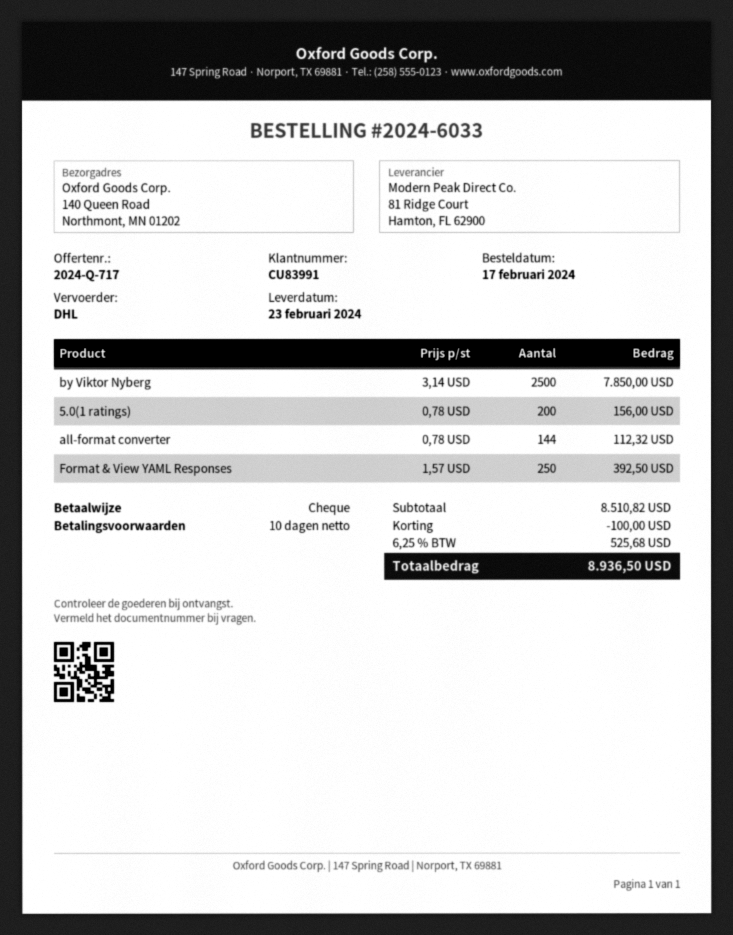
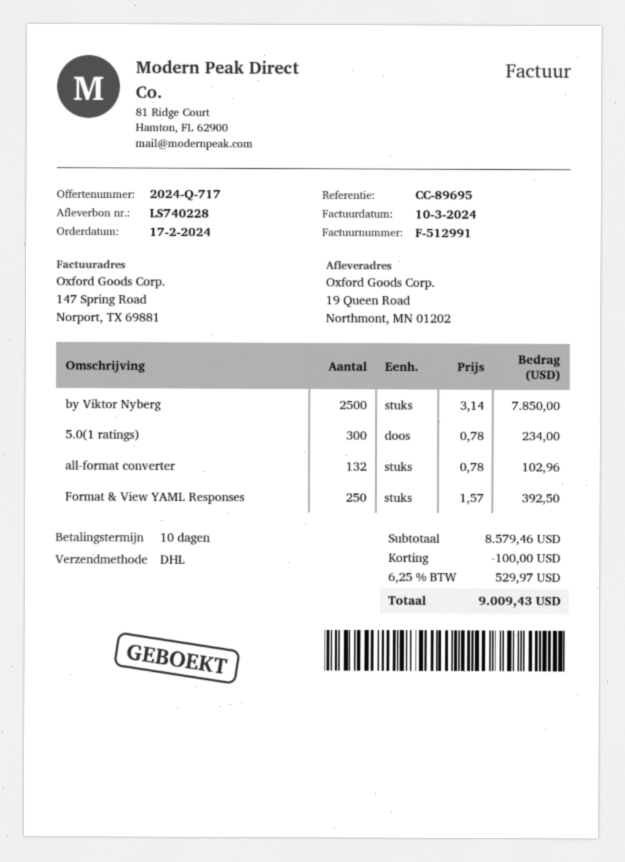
ship to: 140 Queen Road, Northmont, MN 01202 -> 19 Queen Road, Northmont, MN 01202
5.0(1 ratings): 200 x 0.78 = 156.00 -> 300 x 0.78 = 234.00
all-format converter: 144 x 0.78 = 112.32 -> 132 x 0.78 = 102.96
subtotal: 8510.82 -> 8579.46
tax: 6.25% = 525.68 -> 6.25% = 529.97
total: 8936.50 -> 9009.43

